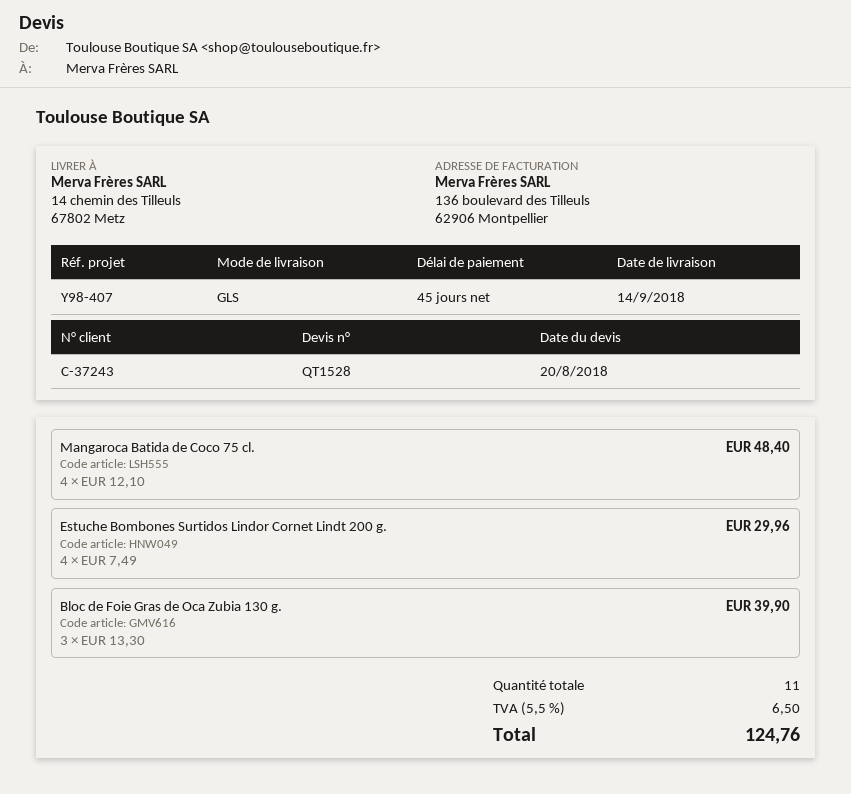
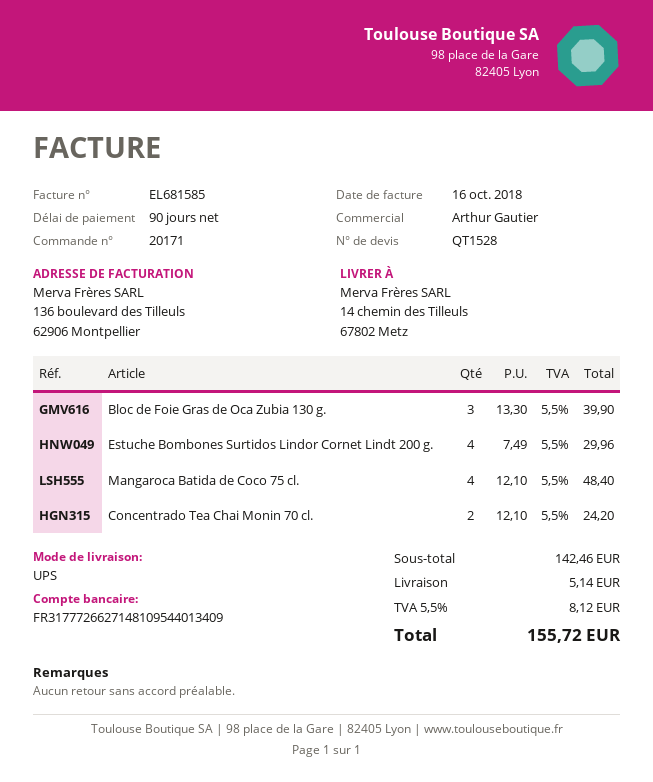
payment terms: 45 days -> 90 days
shipping method: GLS -> UPS
Concentrado Tea Chai Monin 70 cl.: none -> 2 x 12.10 = 24.20
shipping: none -> 5.14
tax: 5.5% = 6.50 -> 5.5% = 8.12
total: 124.76 -> 155.72

